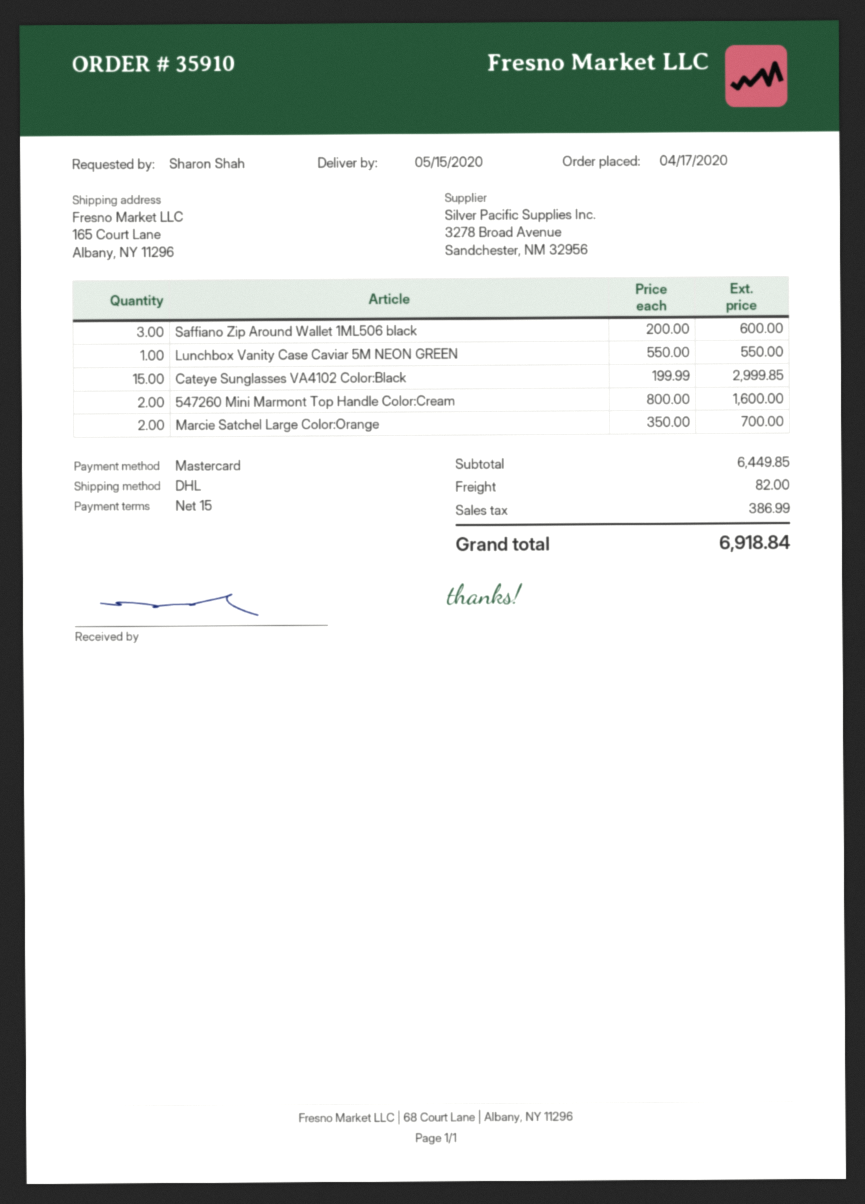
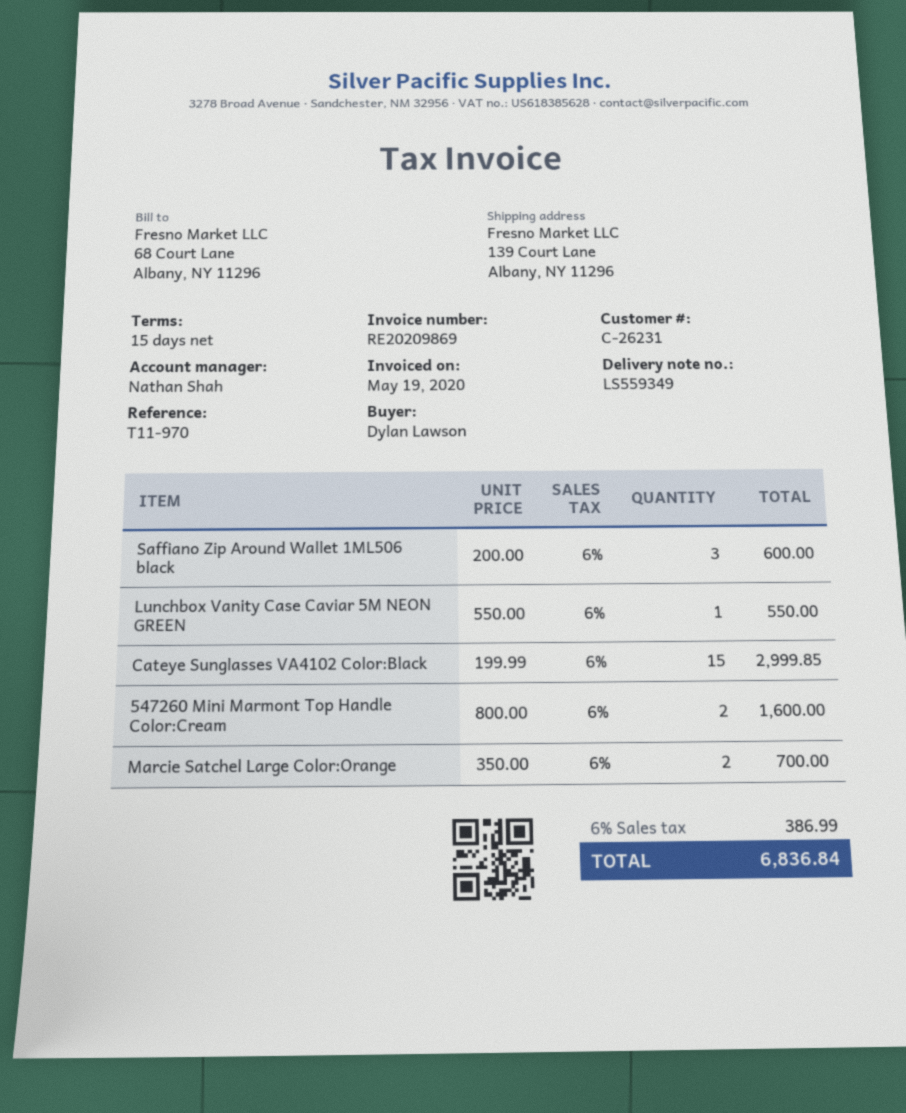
ordered by: Sharon Shah -> Dylan Lawson
ship to: 165 Court Lane, Albany, NY 11296 -> 139 Court Lane, Albany, NY 11296
shipping: 82.00 -> none
total: 6918.84 -> 6836.84

